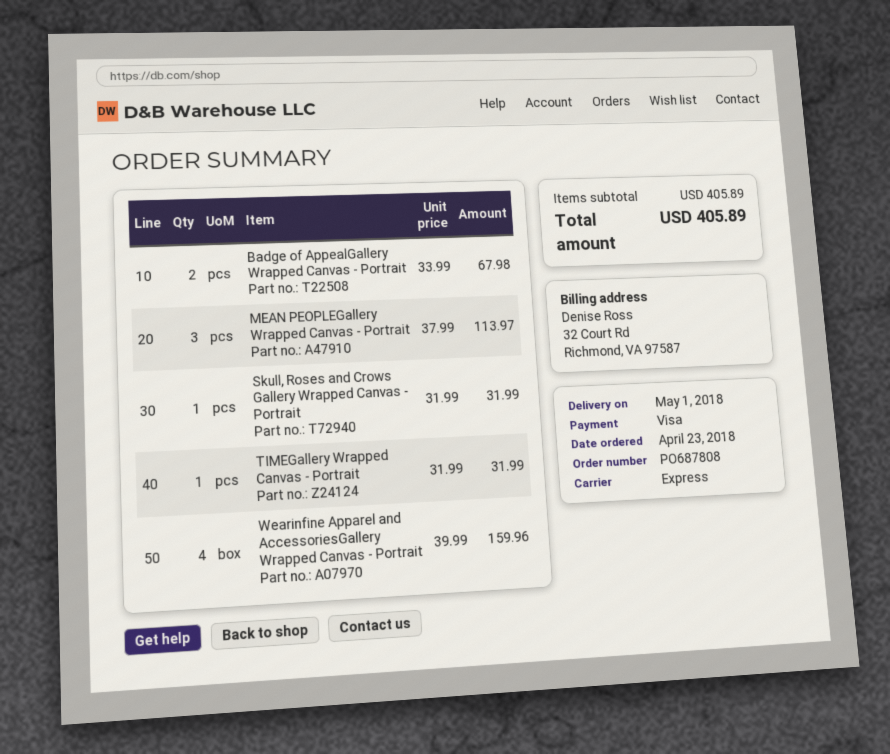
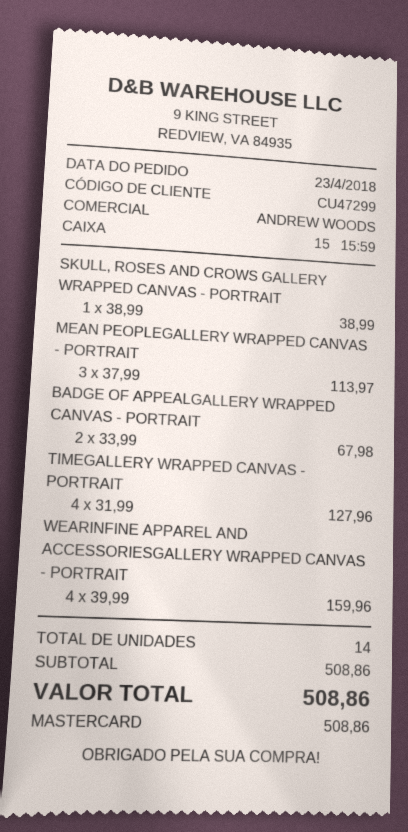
payment method: Visa -> Mastercard
Skull, Roses and Crows Gallery Wrapped Canvas - Portrait: 1 x 31.99 = 31.99 -> 1 x 38.99 = 38.99
TIMEGallery Wrapped Canvas - Portrait: 1 x 31.99 = 31.99 -> 4 x 31.99 = 127.96
subtotal: 405.89 -> 508.86
total: 405.89 -> 508.86

